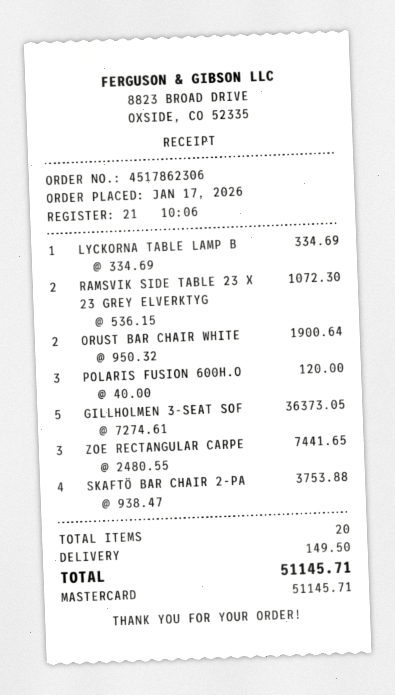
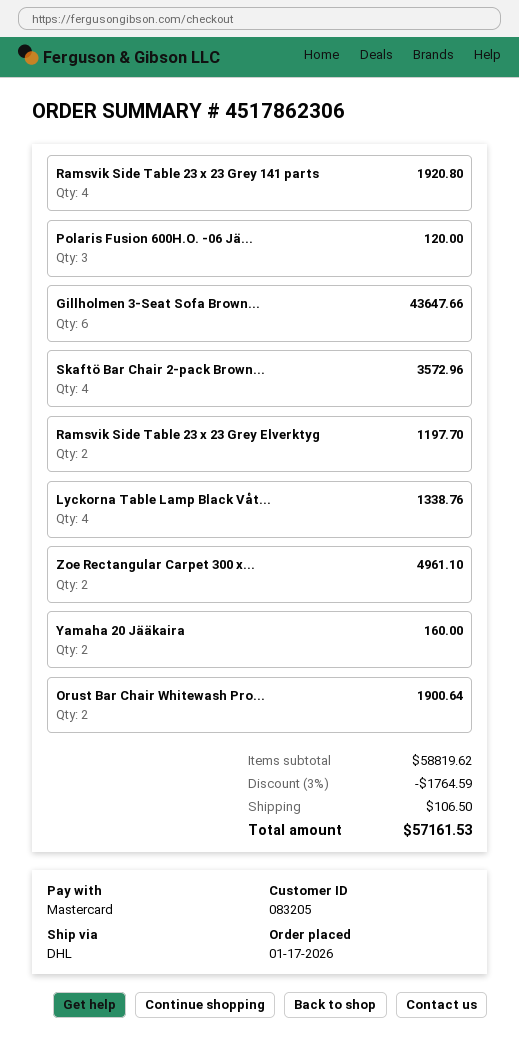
LYCKORNA TABLE LAMP B: 1 for 334.69 -> 4 for 1338.76
RAMSVIK SIDE TABLE 23 X 23 GREY ELVERKTYG: 2 for 1072.30 -> 2 for 1197.70
GILLHOLMEN 3-SEAT SOF: 5 for 36373.05 -> 6 for 43647.66
ZOE RECTANGULAR CARPE: 3 for 7441.65 -> 2 for 4961.10
SKAFTÖ BAR CHAIR 2-PA: 4 for 3753.88 -> 4 for 3572.96
Ramsvik Side Table 23 x 23 Grey 141 parts: none -> 4 for 1920.80
Yamaha 20 Jääkaira: none -> 2 for 160.00
discount: none -> 3% = 1764.59
shipping: 149.50 -> 106.50
total: 51145.71 -> 57161.53

